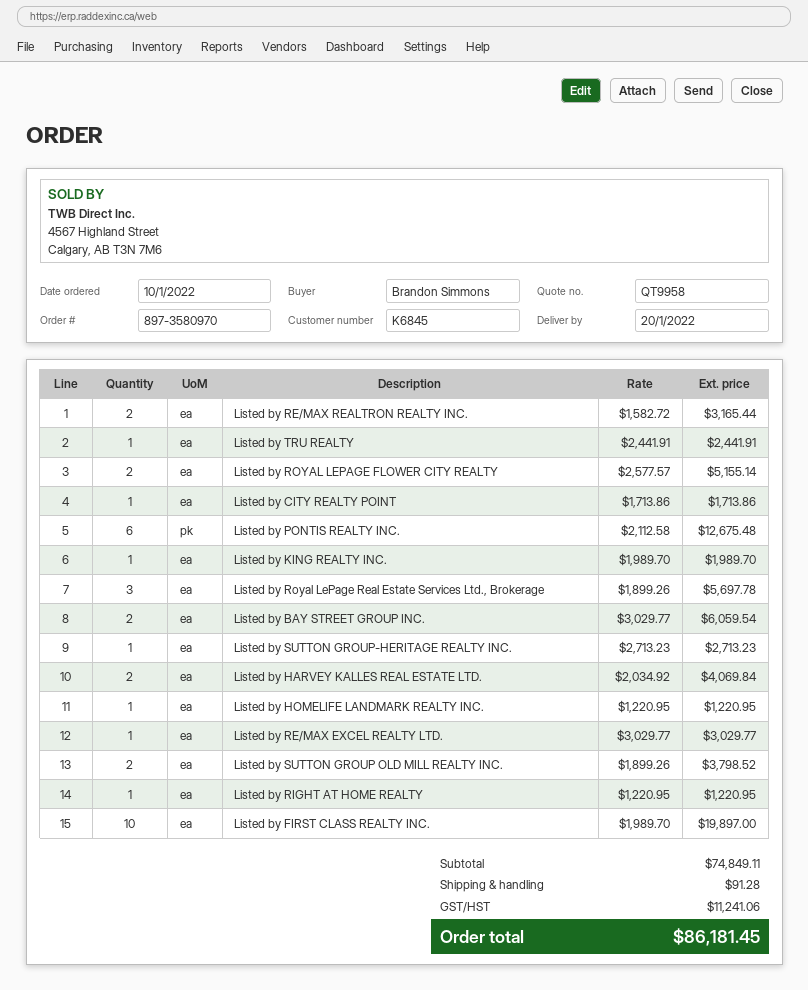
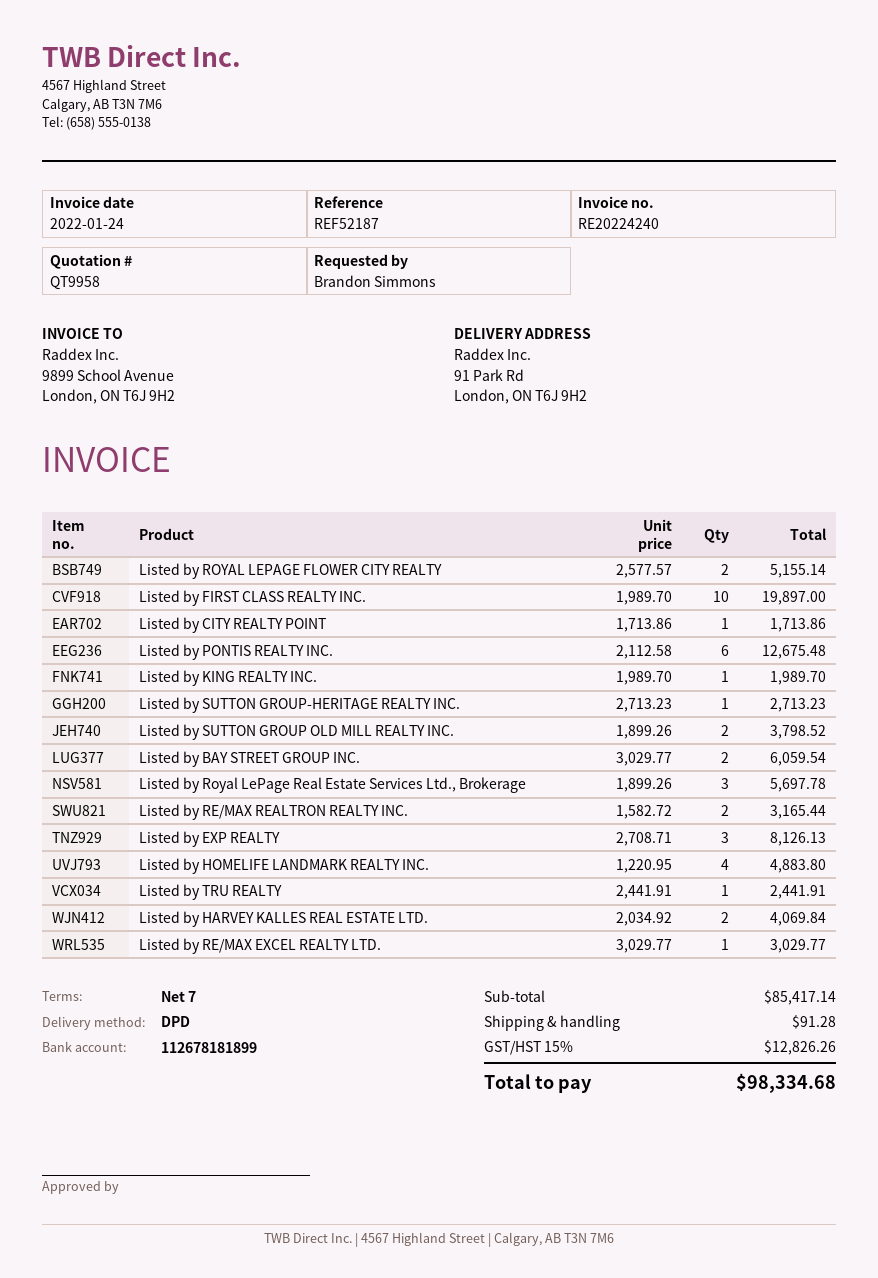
Listed by HOMELIFE LANDMARK REALTY INC.: 1 x 1220.95 = 1220.95 -> 4 x 1220.95 = 4883.80
Listed by RIGHT AT HOME REALTY: 1 x 1220.95 = 1220.95 -> none
Listed by EXP REALTY: none -> 3 x 2708.71 = 8126.13
subtotal: 74849.11 -> 85417.14
tax: 11241.06 -> 12826.26
total: 86181.45 -> 98334.68

